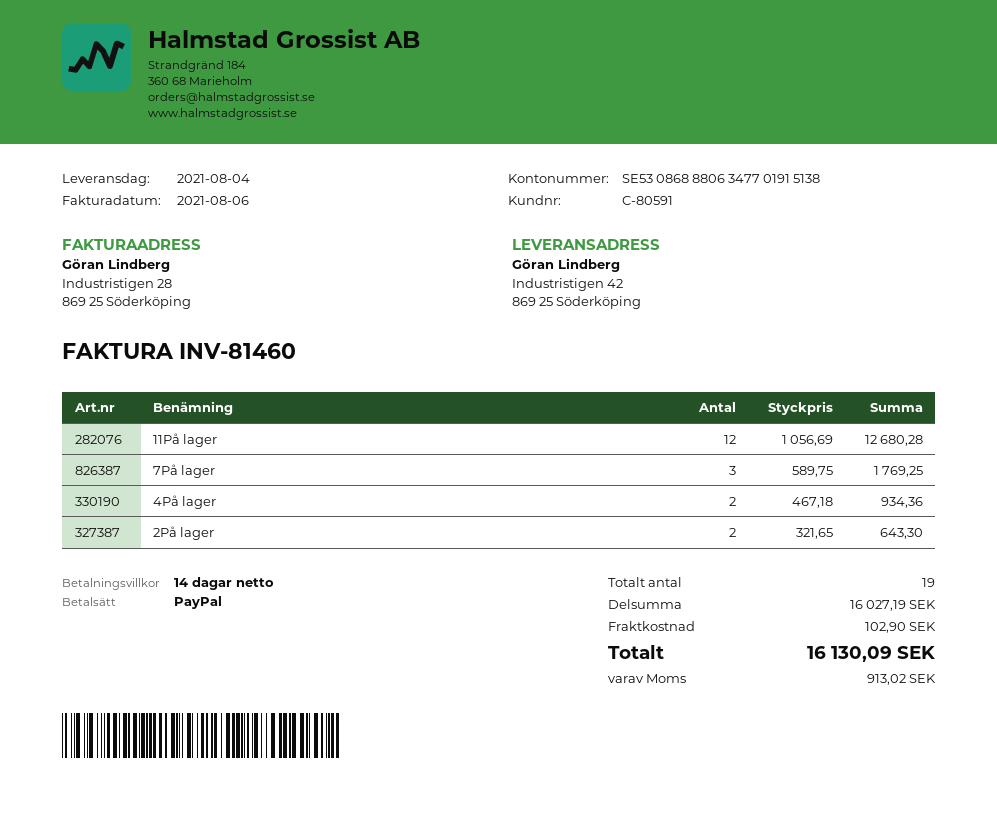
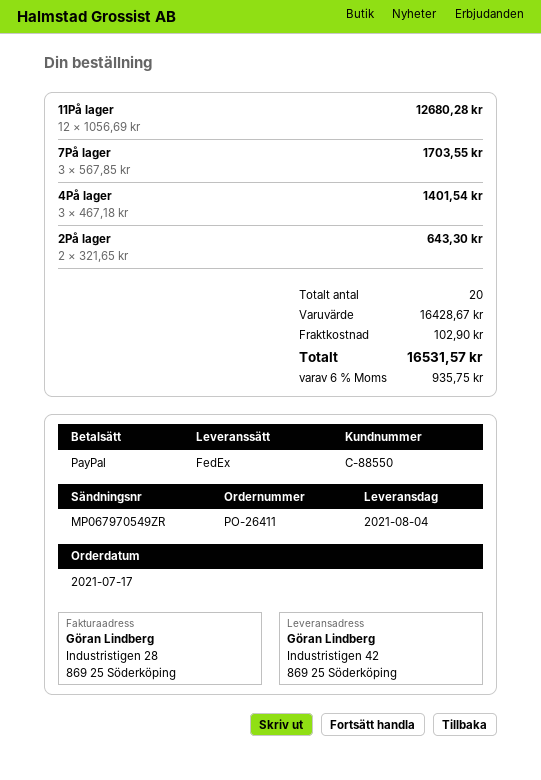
customer number: C-80591 -> C-88550
7På lager: 3 x 589.75 = 1769.25 -> 3 x 567.85 = 1703.55
4På lager: 2 x 467.18 = 934.36 -> 3 x 467.18 = 1401.54
total quantity: 19 -> 20
subtotal: 16027.19 -> 16428.67
tax: 913.02 -> 935.75
total: 16130.09 -> 16531.57

